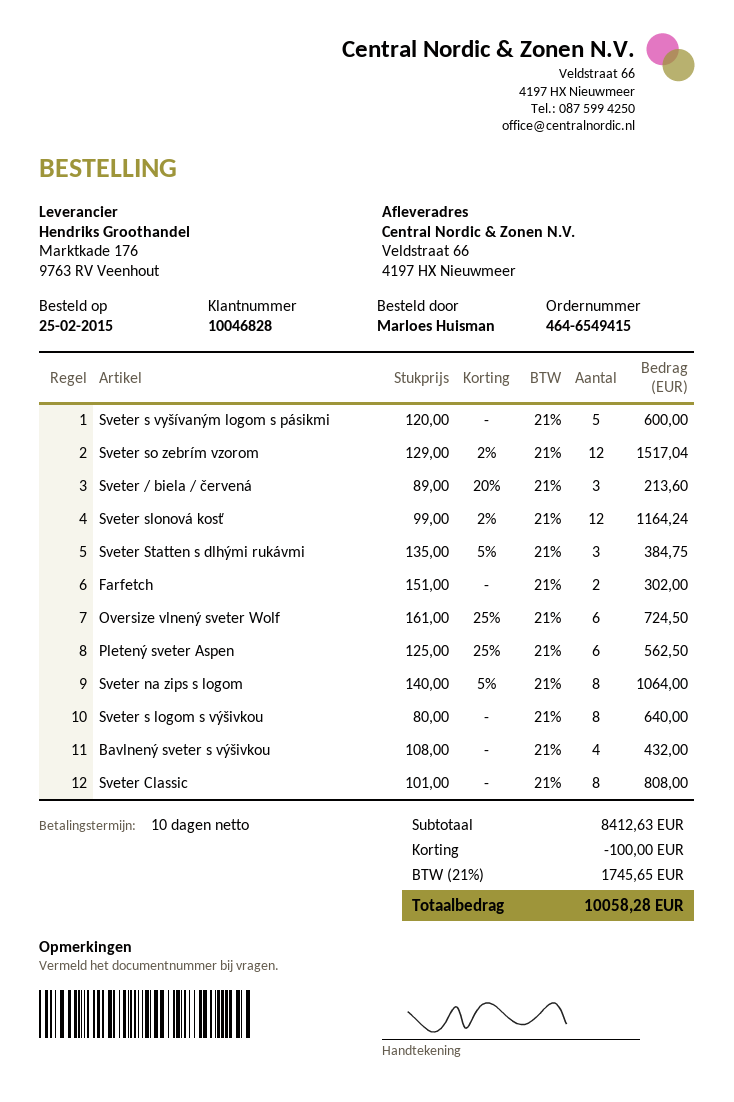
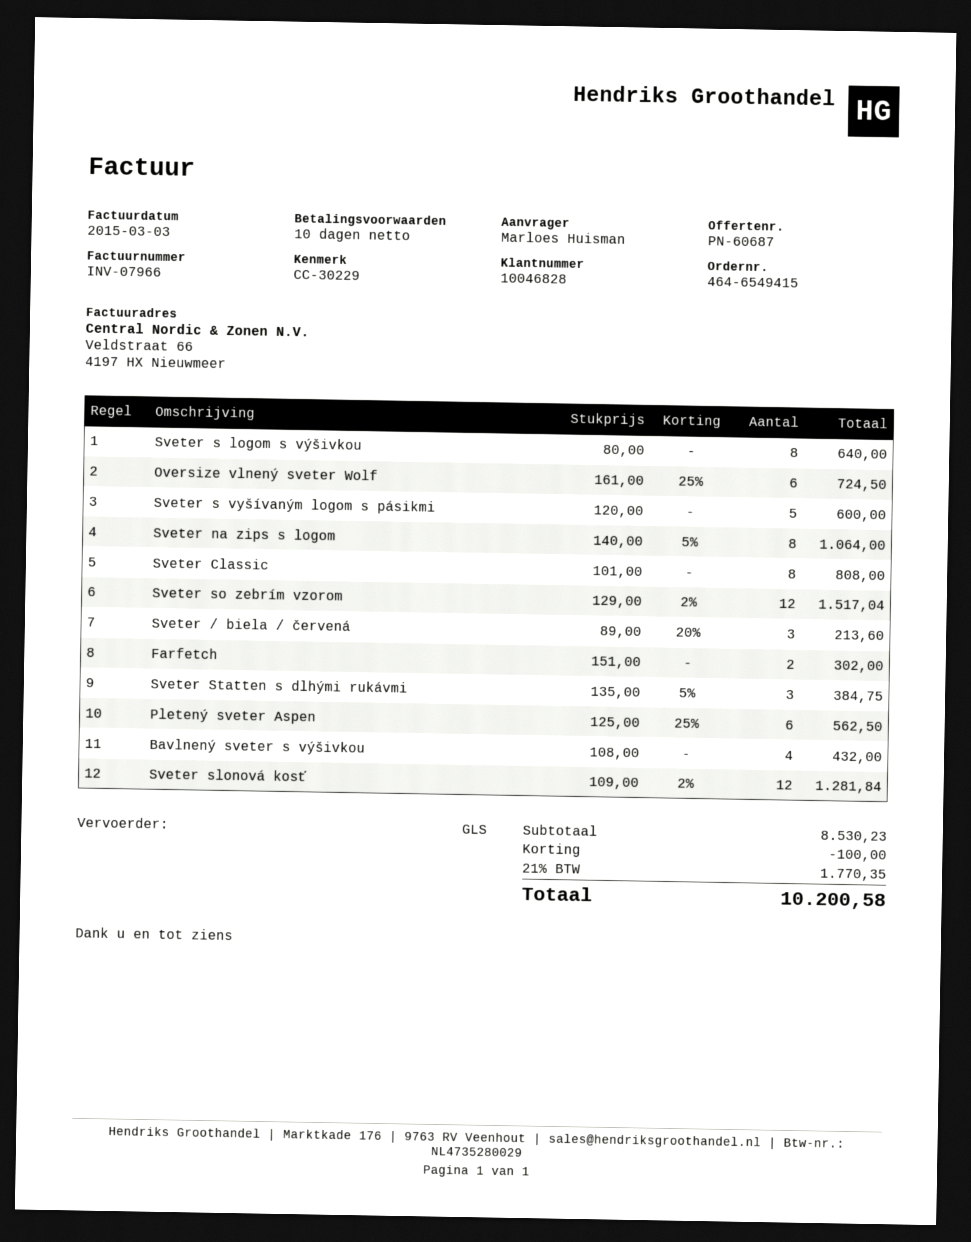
Sveter slonová kosť: 12 x 99.00 - 2% = 1164.24 -> 12 x 109.00 - 2% = 1281.84
subtotal: 8412.63 -> 8530.23
tax: 21% = 1745.65 -> 21% = 1770.35
total: 10058.28 -> 10200.58

